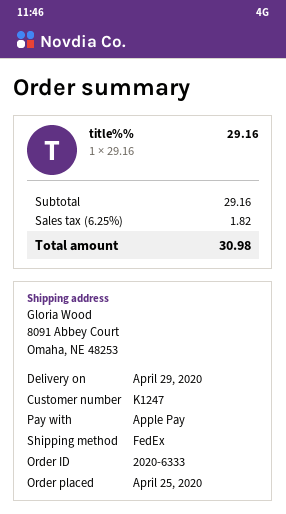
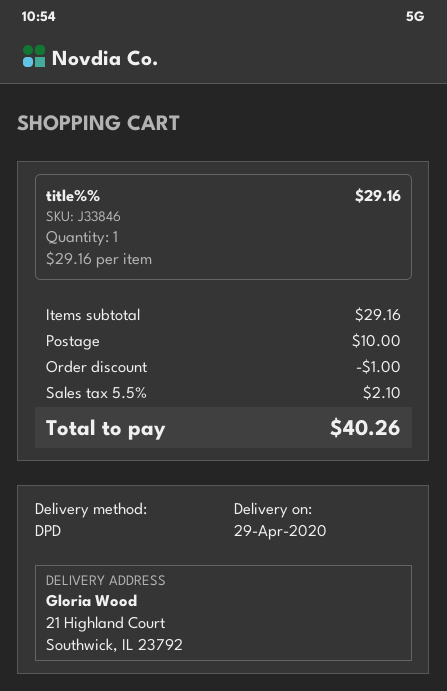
shipping method: FedEx -> DPD
ship to: 8091 Abbey Court, Omaha, NE 48253 -> 21 Highland Court, Southwick, IL 23792
discount: none -> 1.00
shipping: none -> 10.00
tax: 6.25% = 1.82 -> 5.5% = 2.10
total: 30.98 -> 40.26

